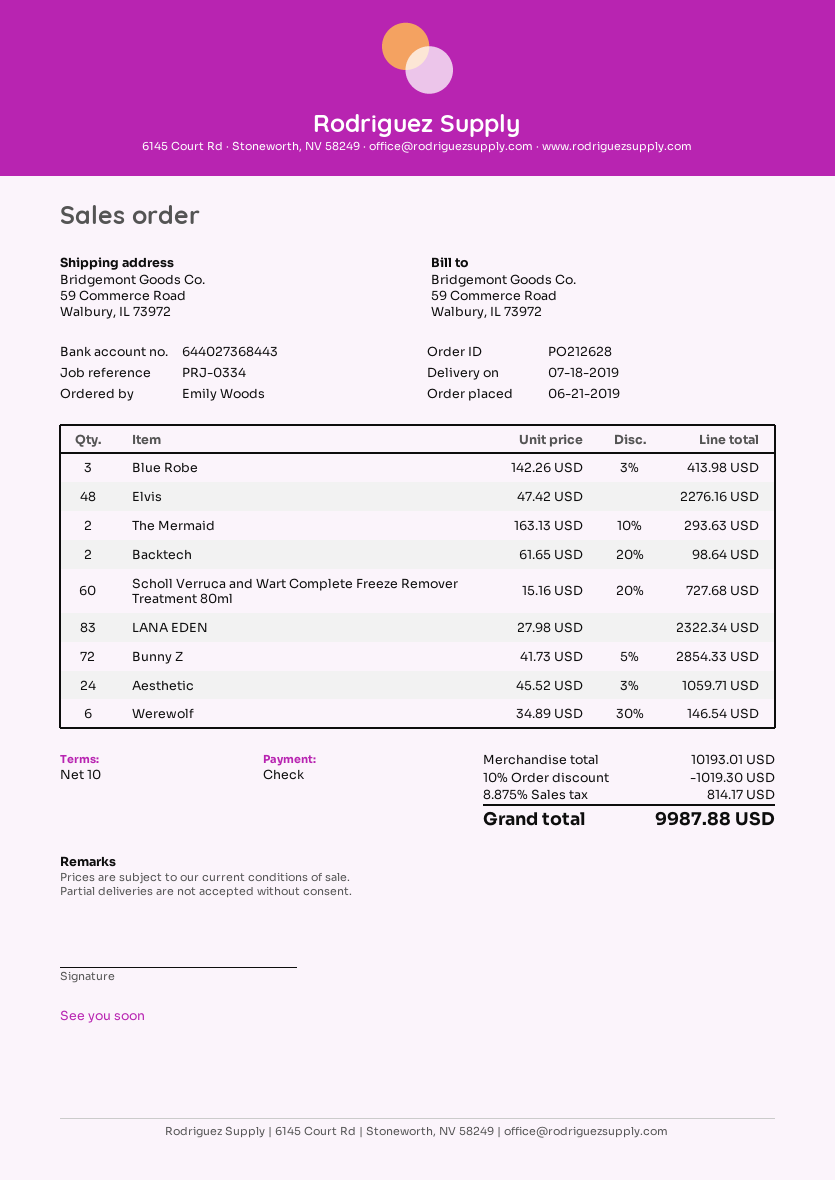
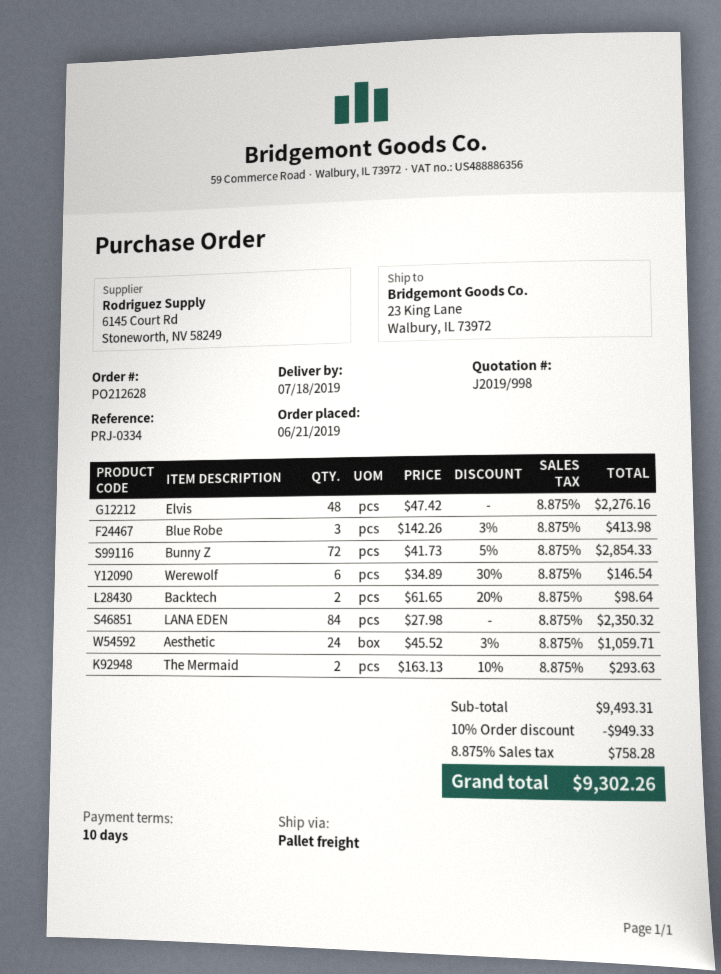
ship to: 59 Commerce Road, Walbury, IL 73972 -> 23 King Lane, Walbury, IL 73972
Scholl Verruca and Wart Complete Freeze Remover Treatment 80ml: 60 x 15.16 - 20% = 727.68 -> none
LANA EDEN: 83 x 27.98 = 2322.34 -> 84 x 27.98 = 2350.32
subtotal: 10193.01 -> 9493.31
discount: 10% = 1019.30 -> 10% = 949.33
tax: 8.875% = 814.17 -> 8.875% = 758.28
total: 9987.88 -> 9302.26

